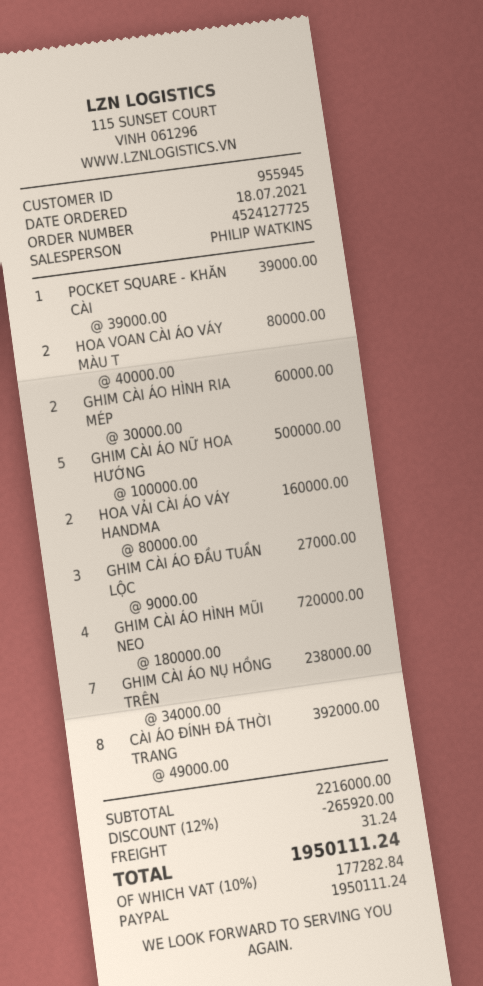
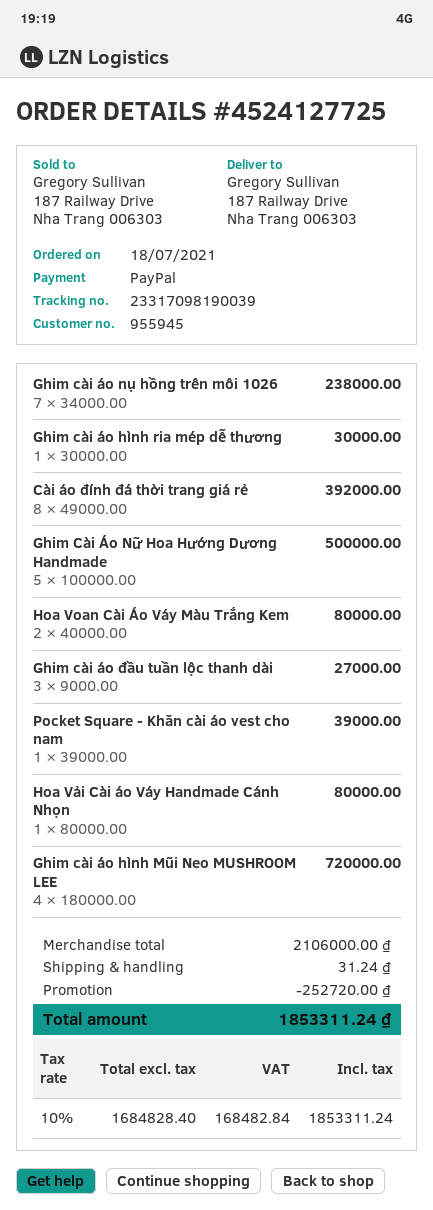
GHIM CÀI ÁO HÌNH RIA MÉP: 2 x 30000.00 = 60000.00 -> 1 x 30000.00 = 30000.00
HOA VẢI CÀI ÁO VÁY HANDMA: 2 x 80000.00 = 160000.00 -> 1 x 80000.00 = 80000.00
subtotal: 2216000.00 -> 2106000.00
discount: 265920.00 -> 252720.00
tax: 10% = 177282.84 -> 10% = 168482.84
total: 1950111.24 -> 1853311.24

